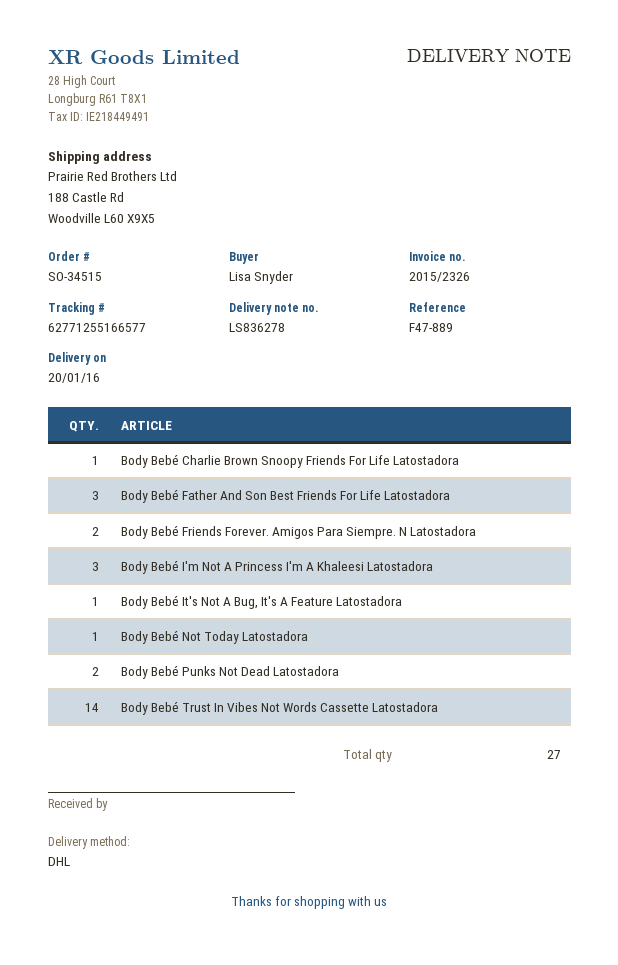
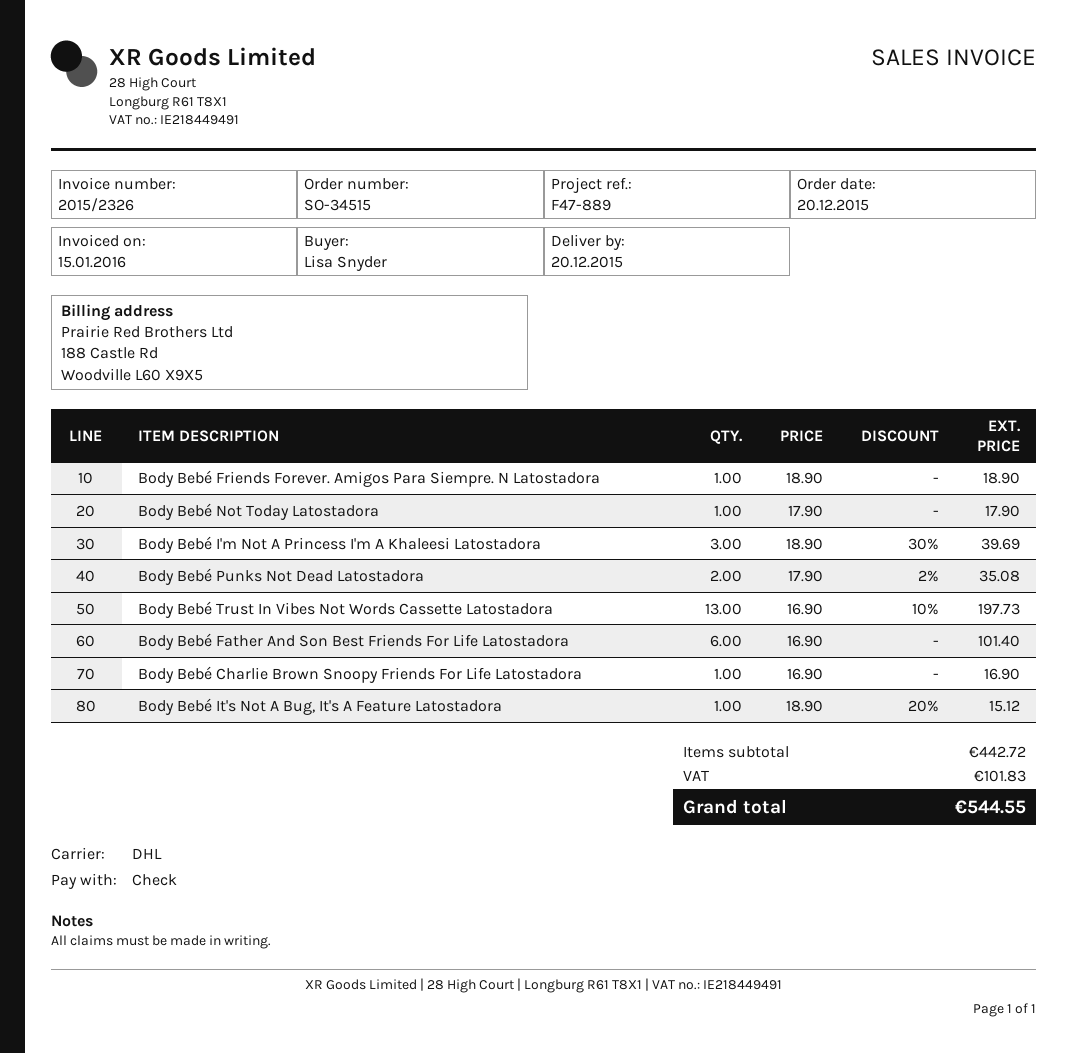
delivery date: 2016-01-20 -> 2015-12-20
Body Bebé Father And Son Best Friends For Life Latostadora: 3 -> 6
Body Bebé Friends Forever. Amigos Para Siempre. N Latostadora: 2 -> 1
Body Bebé Trust In Vibes Not Words Cassette Latostadora: 14 -> 13

